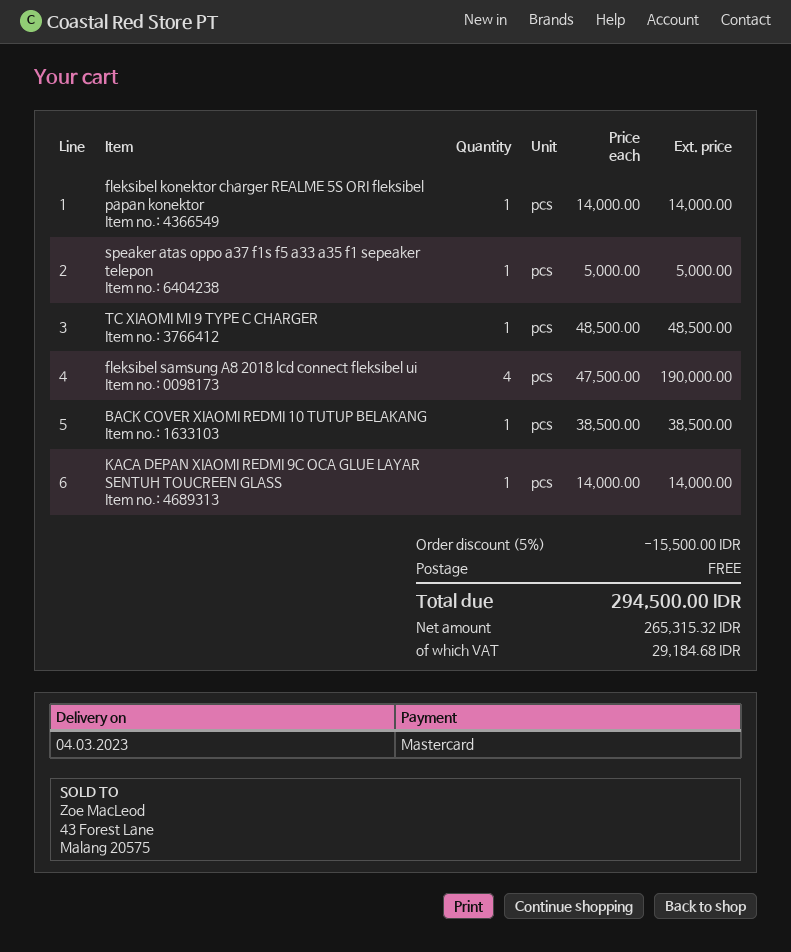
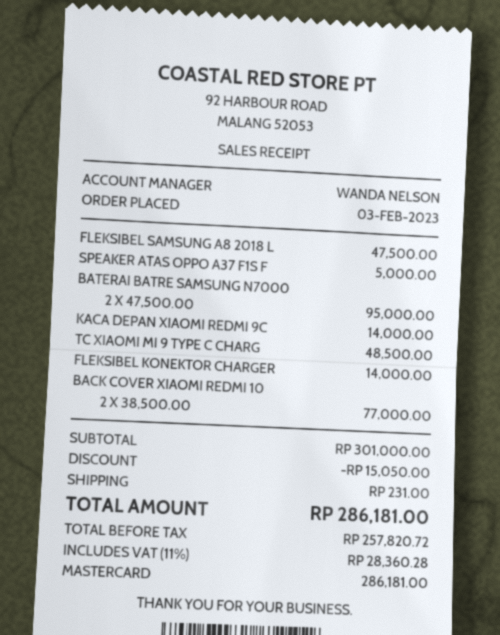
fleksibel samsung A8 2018 lcd connect fleksibel ui: 4 x 47500.00 = 190000.00 -> 1 x 47500.00 = 47500.00
BACK COVER XIAOMI REDMI 10 TUTUP BELAKANG: 1 x 38500.00 = 38500.00 -> 2 x 38500.00 = 77000.00
BATERAI BATRE SAMSUNG N7000: none -> 2 x 47500.00 = 95000.00
discount: 15500.00 -> 15050.00
shipping: 0.00 -> 231.00
net: 265315.32 -> 257820.72
tax: 29184.68 -> 28360.28
total: 294500.00 -> 286181.00

